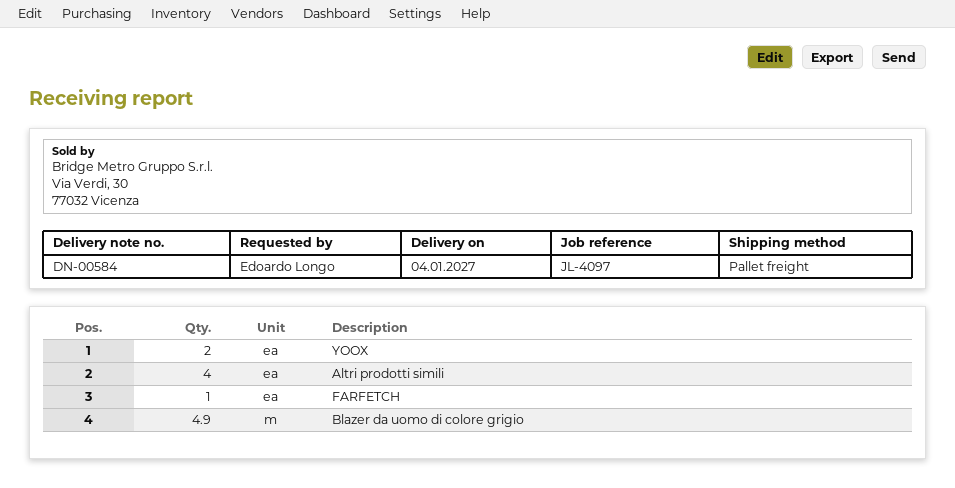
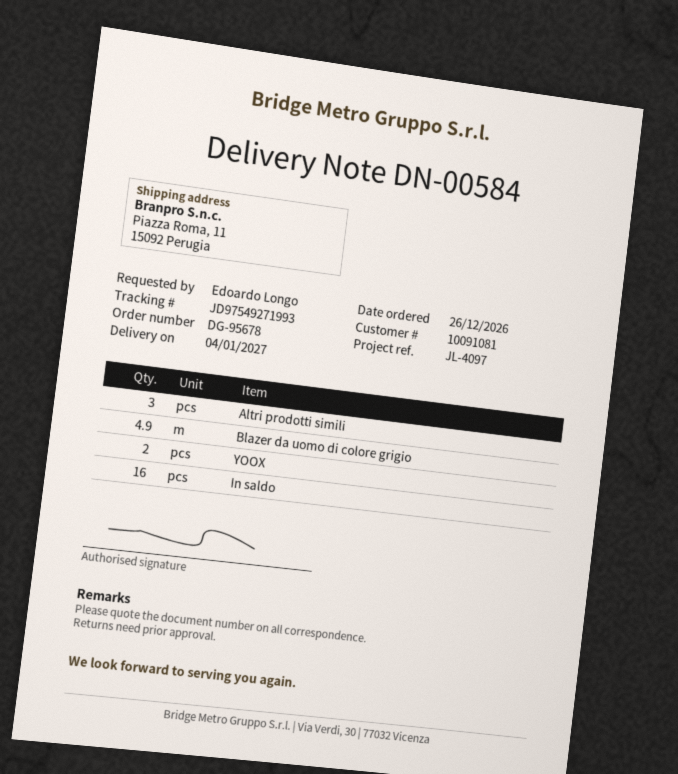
Altri prodotti simili: 4 -> 3
FARFETCH: 1 -> none
In saldo: none -> 16

